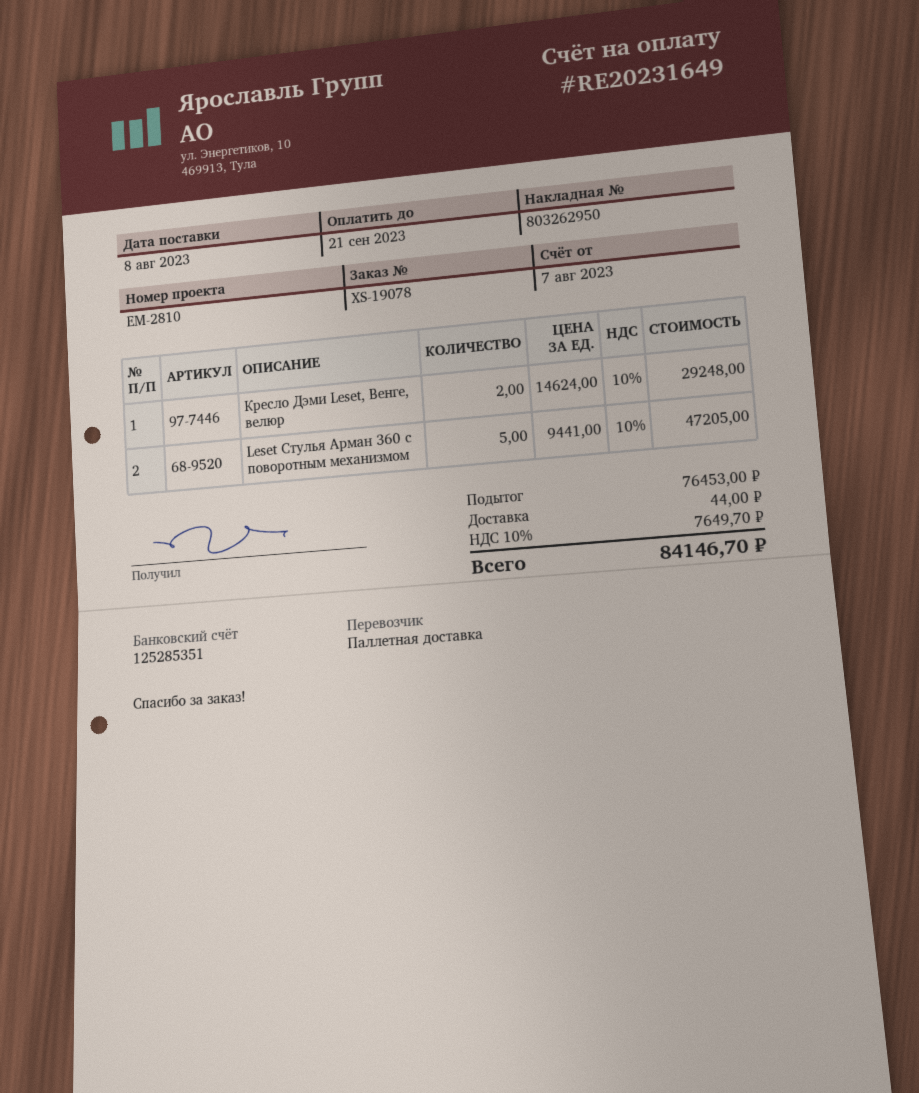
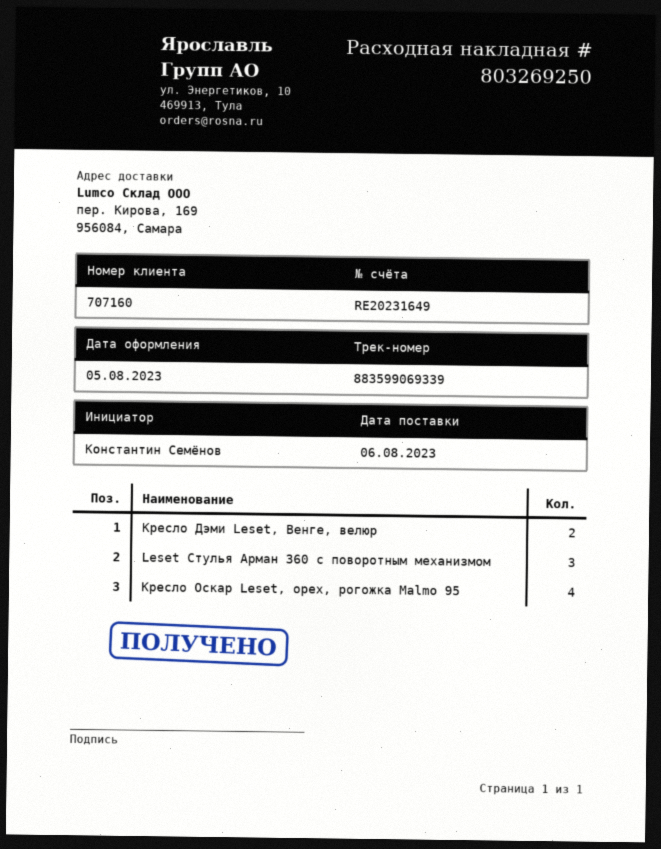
delivery note number: 803262950 -> 803269250
delivery date: 2023-08-08 -> 2023-08-06
Leset Стулья Арман 360 с поворотным механизмом: 5 -> 3
Кресло Оскар Leset, орех, рогожка Malmo 95: none -> 4

